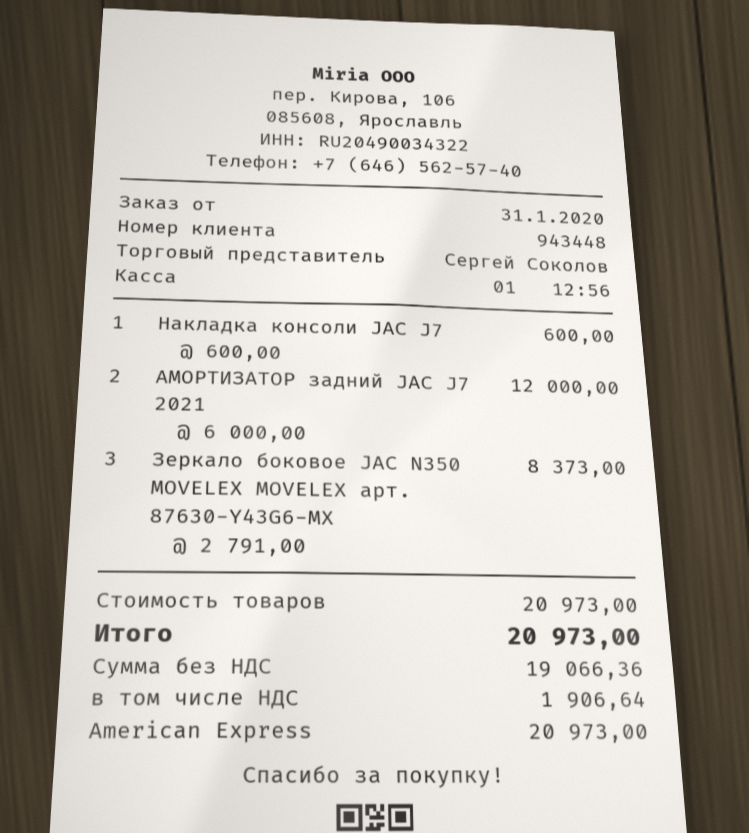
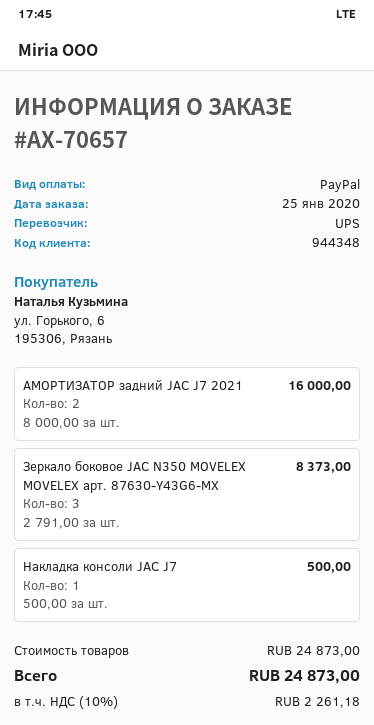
order date: 2020-01-31 -> 2020-01-25
customer number: 943448 -> 944348
payment method: American Express -> PayPal
Накладка консоли JAC J7: 1 x 600.00 = 600.00 -> 1 x 500.00 = 500.00
АМОРТИЗАТОР задний JAC J7 2021: 2 x 6000.00 = 12000.00 -> 2 x 8000.00 = 16000.00
subtotal: 20973.00 -> 24873.00
tax: 1906.64 -> 2261.18
total: 20973.00 -> 24873.00

